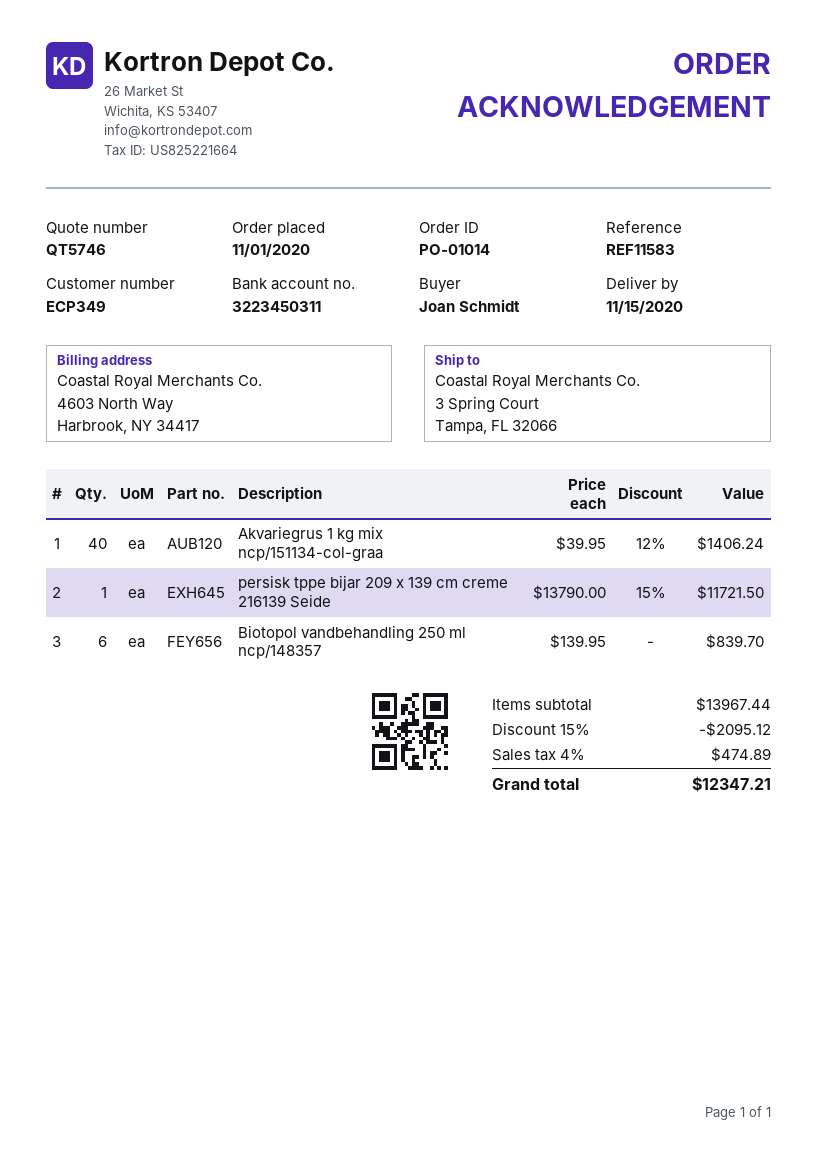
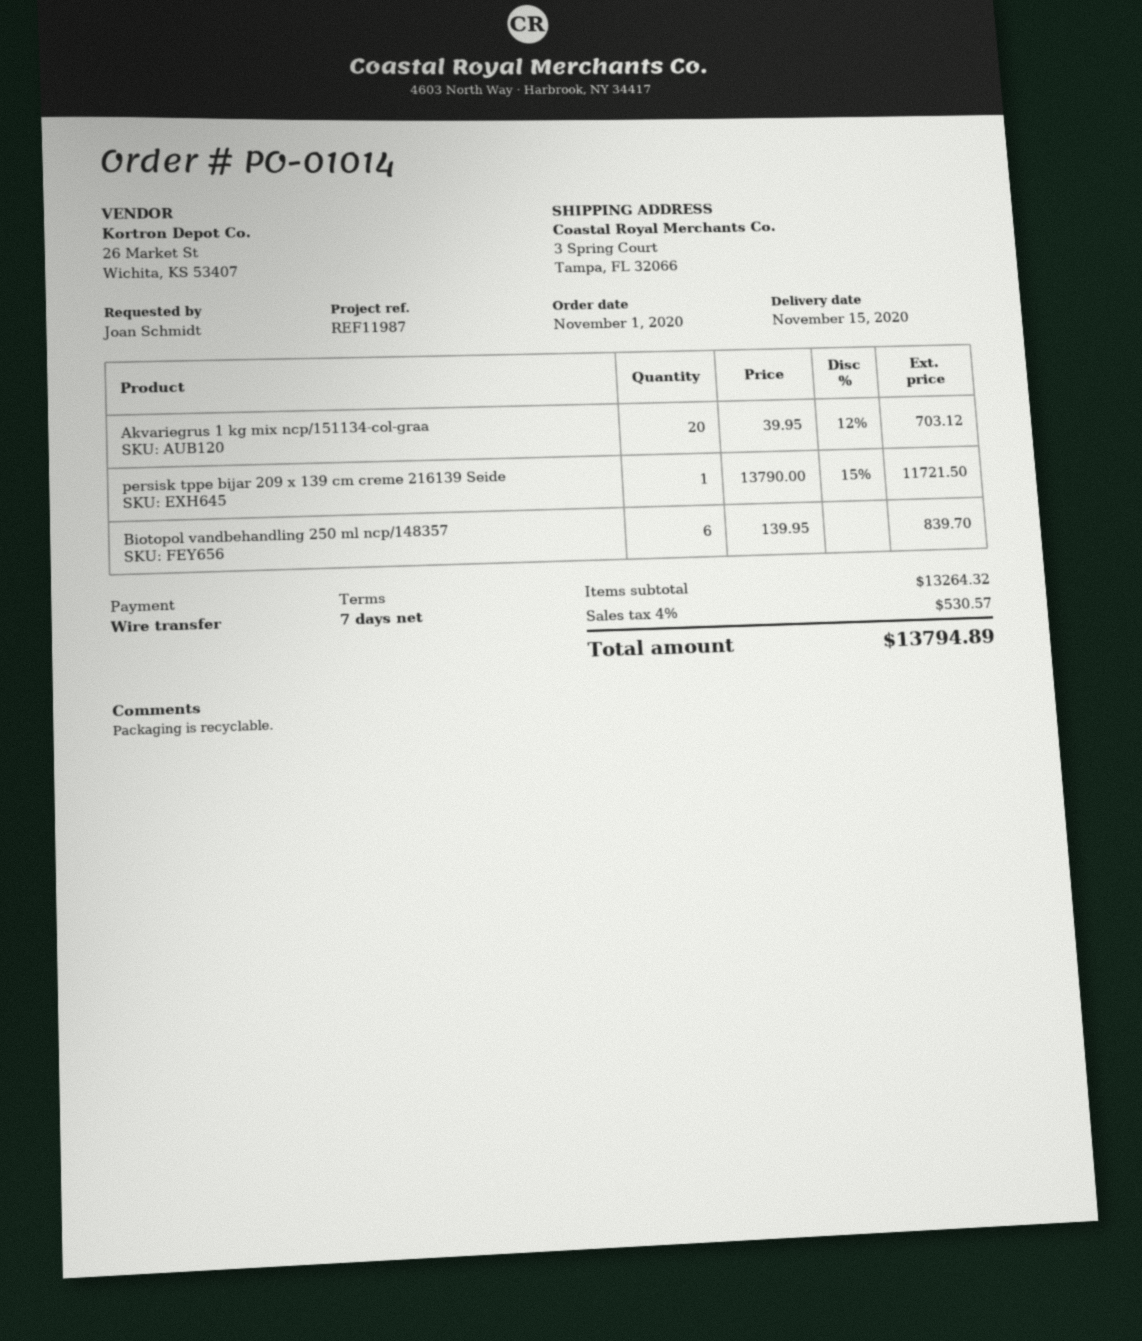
reference: REF11583 -> REF11987
Akvariegrus 1 kg mix ncp/151134-col-graa: 40 x 39.95 - 12% = 1406.24 -> 20 x 39.95 - 12% = 703.12
subtotal: 13967.44 -> 13264.32
discount: 15% = 2095.12 -> none
tax: 4% = 474.89 -> 4% = 530.57
total: 12347.21 -> 13794.89

